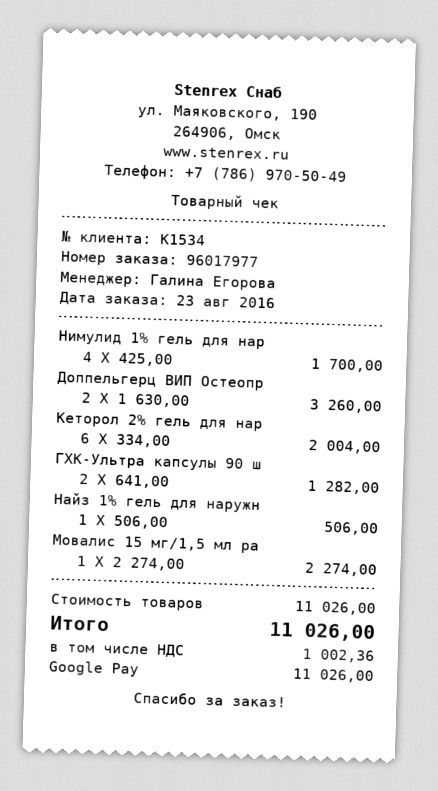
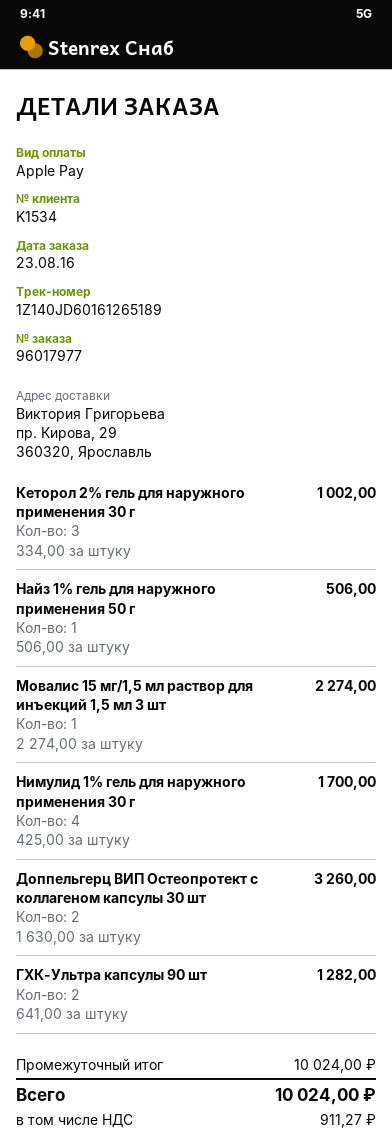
payment method: Google Pay -> Apple Pay
Кеторол 2% гель для нар: 6 x 334.00 = 2004.00 -> 3 x 334.00 = 1002.00
subtotal: 11026.00 -> 10024.00
tax: 1002.36 -> 911.27
total: 11026.00 -> 10024.00

